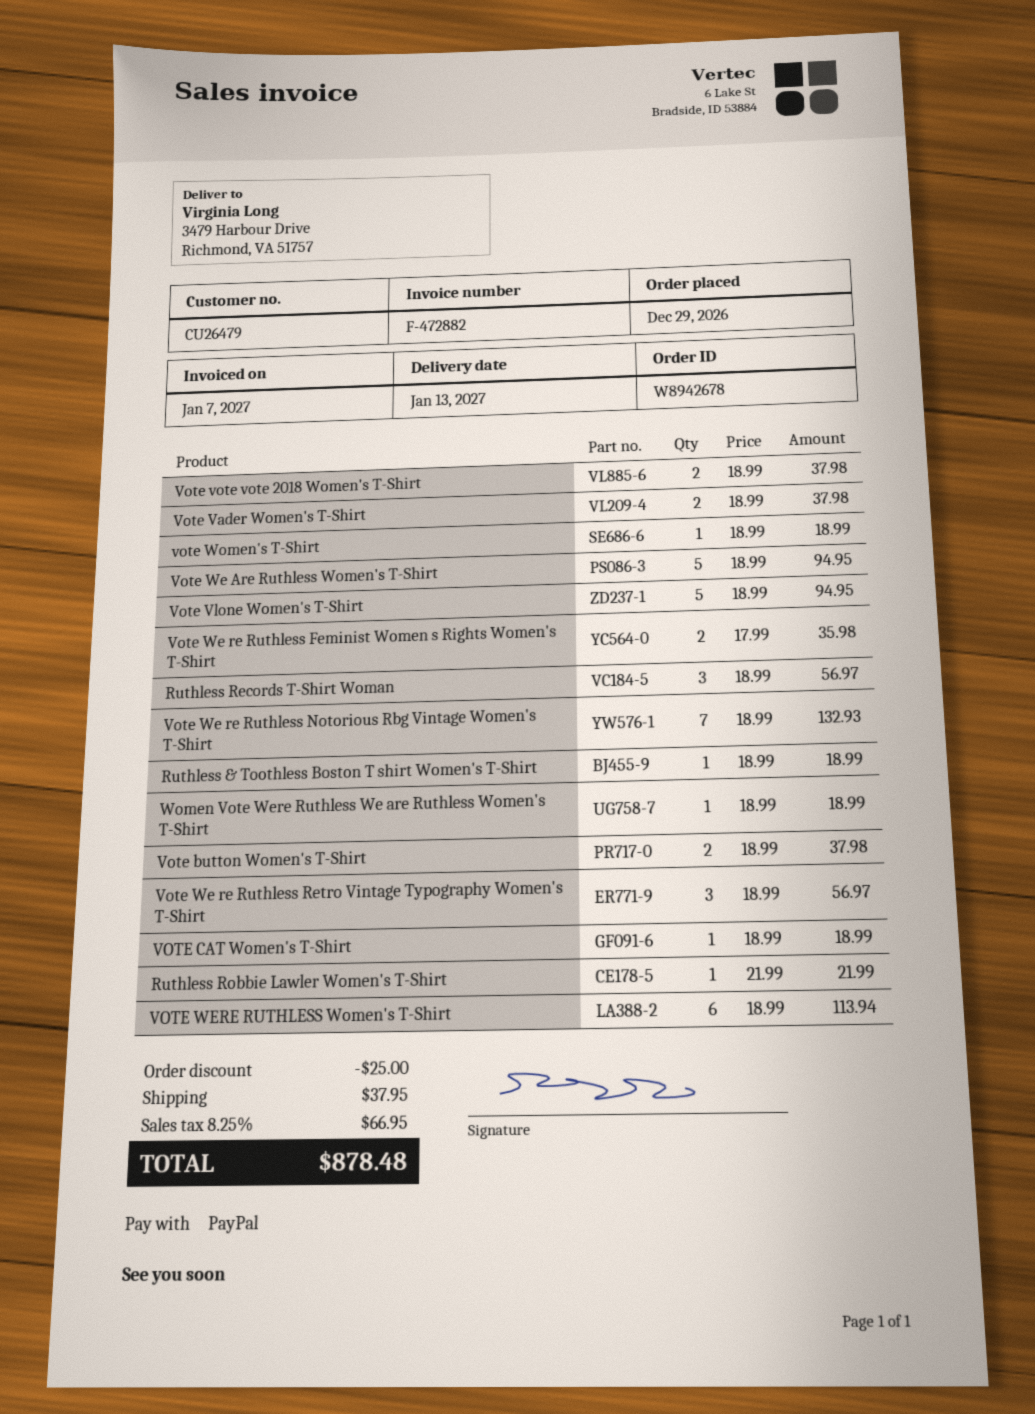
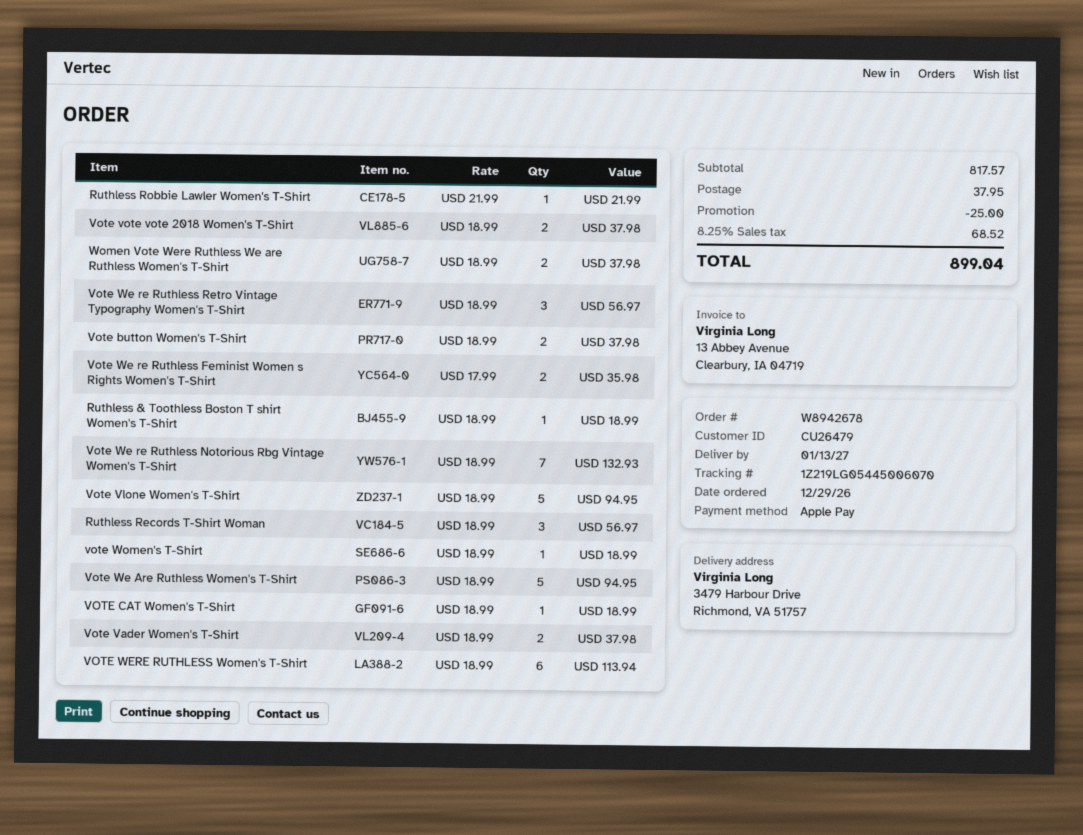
payment method: PayPal -> Apple Pay
Women Vote Were Ruthless We are Ruthless Women's T-Shirt: 1 x 18.99 = 18.99 -> 2 x 18.99 = 37.98
tax: 8.25% = 66.95 -> 8.25% = 68.52
total: 878.48 -> 899.04

